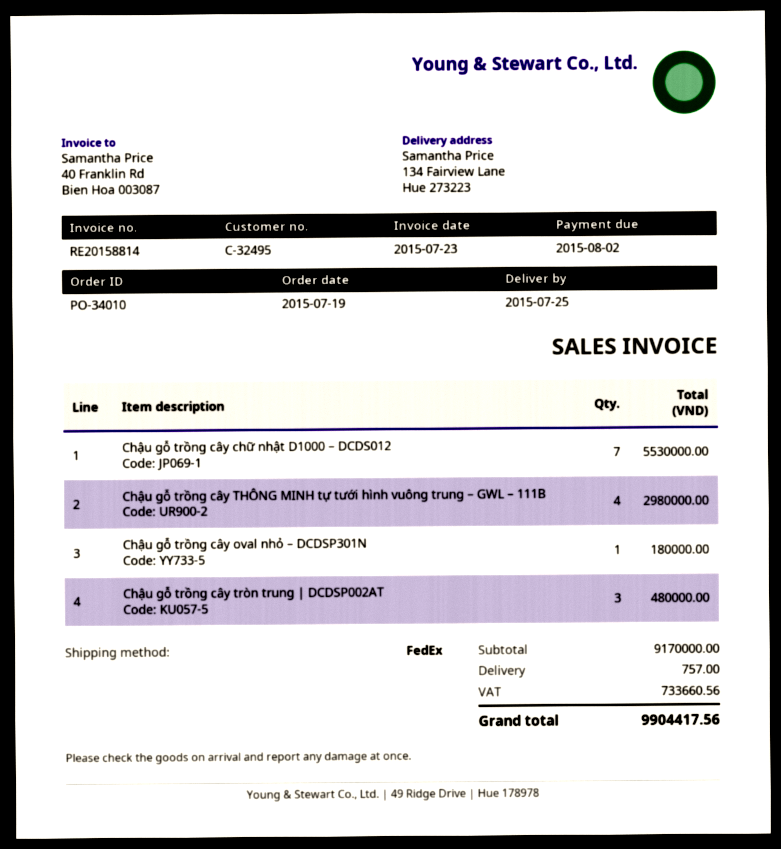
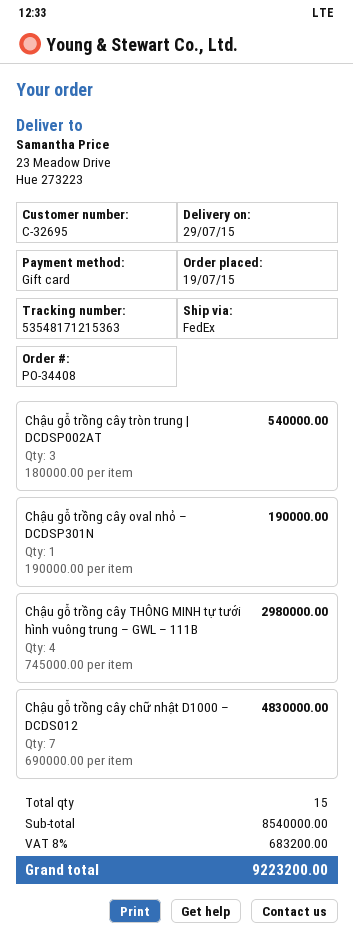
order number: PO-34010 -> PO-34408
delivery date: 2015-07-25 -> 2015-07-29
customer number: C-32495 -> C-32695
ship to: 134 Fairview Lane, Hue 273223 -> 23 Meadow Drive, Hue 273223
Chậu gỗ trồng cây chữ nhật D1000 – DCDS012: 7 for 5530000.00 -> 7 for 4830000.00
Chậu gỗ trồng cây oval nhỏ – DCDSP301N: 1 for 180000.00 -> 1 for 190000.00
Chậu gỗ trồng cây tròn trung | DCDSP002AT: 3 for 480000.00 -> 3 for 540000.00
subtotal: 9170000.00 -> 8540000.00
shipping: 757.00 -> none
tax: 733660.56 -> 683200.00
total: 9904417.56 -> 9223200.00

